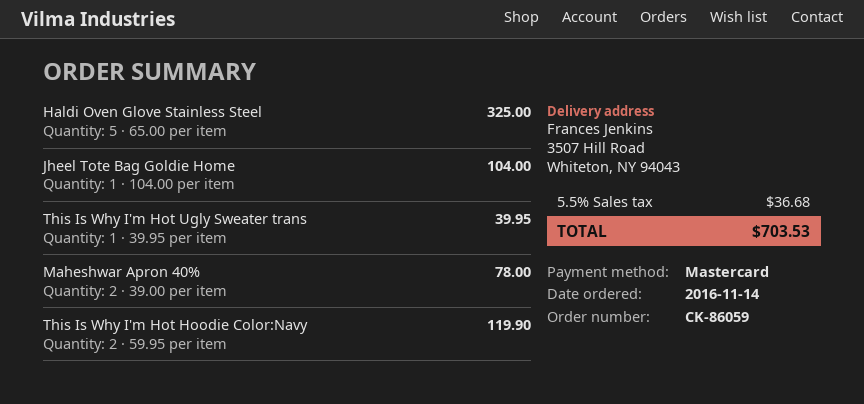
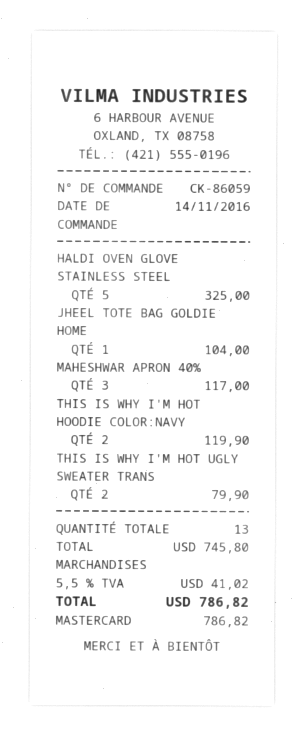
This Is Why I'm Hot Ugly Sweater trans: 1 for 39.95 -> 2 for 79.90
Maheshwar Apron 40%: 2 for 78.00 -> 3 for 117.00
tax: 5.5% = 36.68 -> 5.5% = 41.02
total: 703.53 -> 786.82

